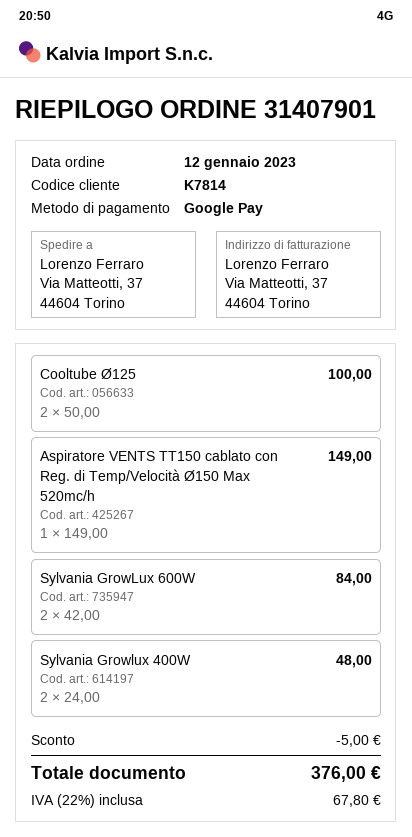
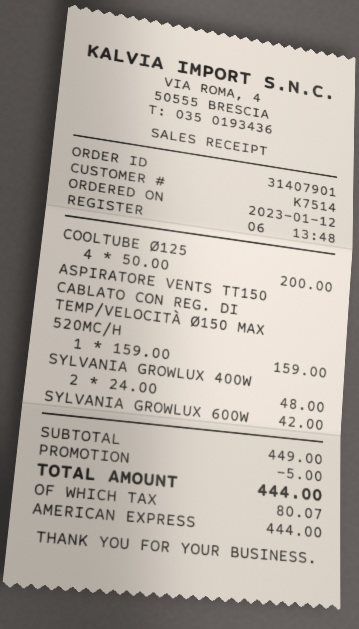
customer number: K7814 -> K7514
payment method: Google Pay -> American Express
Cooltube Ø125: 2 x 50.00 = 100.00 -> 4 x 50.00 = 200.00
Aspiratore VENTS TT150 cablato con Reg. di Temp/Velocità Ø150 Max 520mc/h: 1 x 149.00 = 149.00 -> 1 x 159.00 = 159.00
Sylvania GrowLux 600W: 2 x 42.00 = 84.00 -> 1 x 42.00 = 42.00
tax: 67.80 -> 80.07
total: 376.00 -> 444.00

